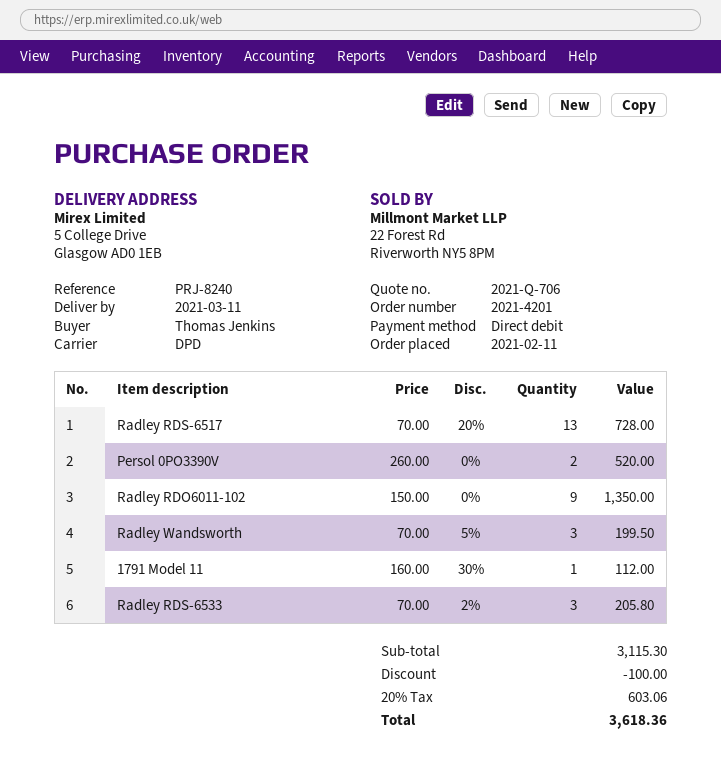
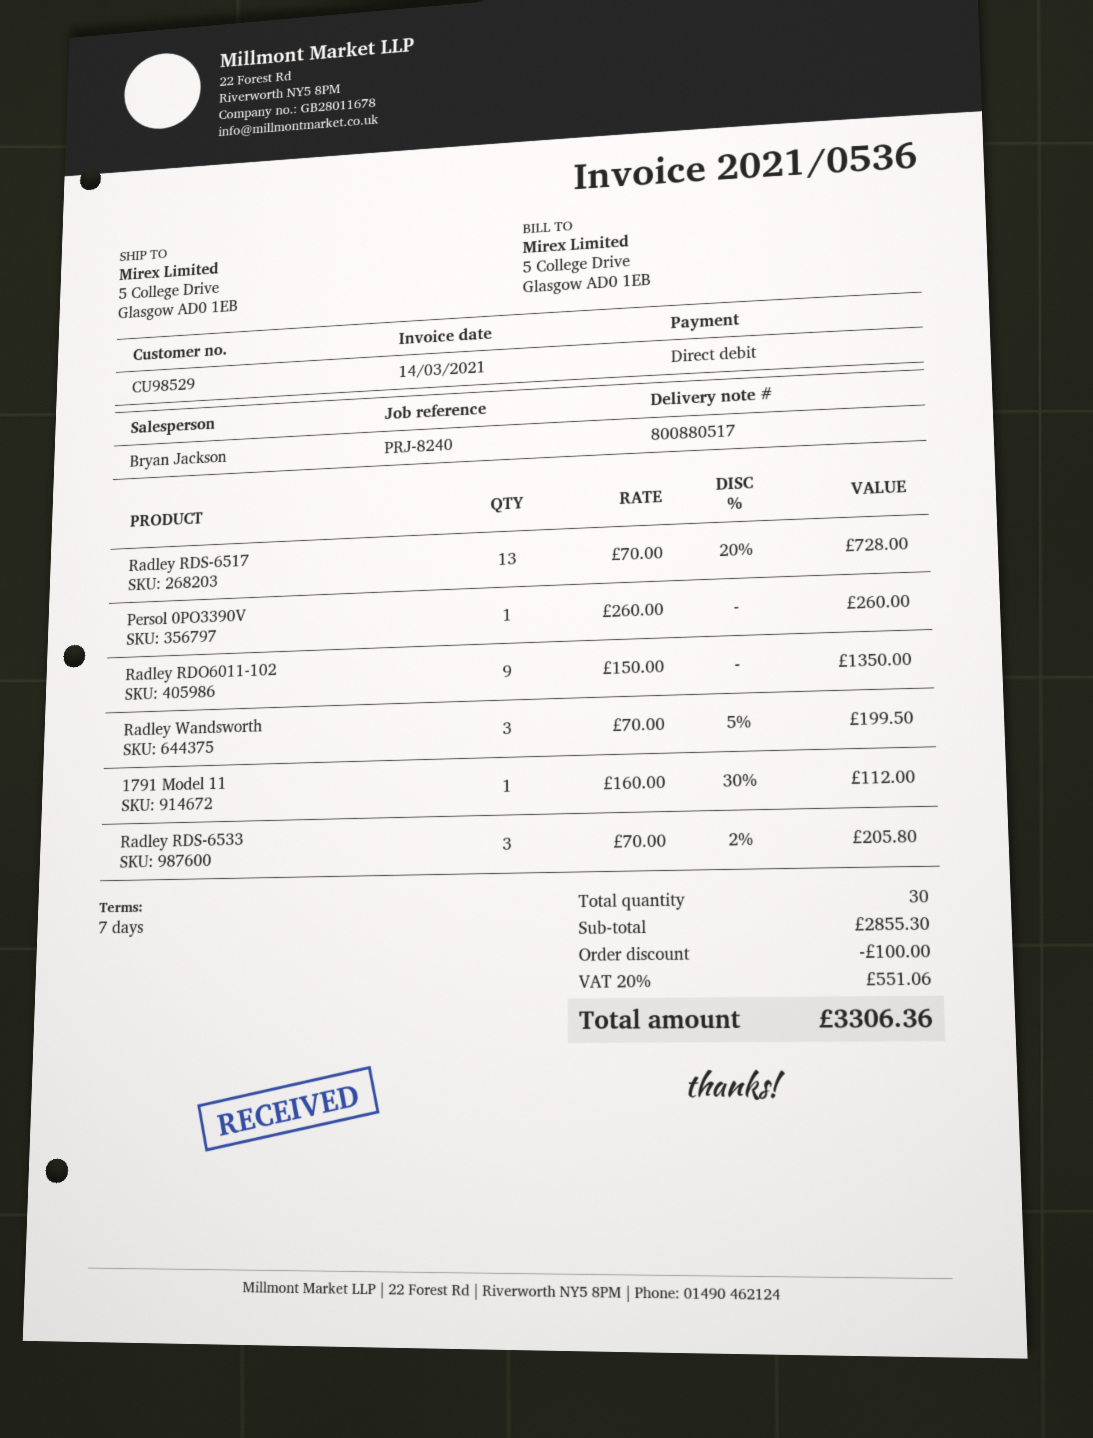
Persol 0PO3390V: 2 x 260.00 = 520.00 -> 1 x 260.00 = 260.00
subtotal: 3115.30 -> 2855.30
tax: 20% = 603.06 -> 20% = 551.06
total: 3618.36 -> 3306.36

